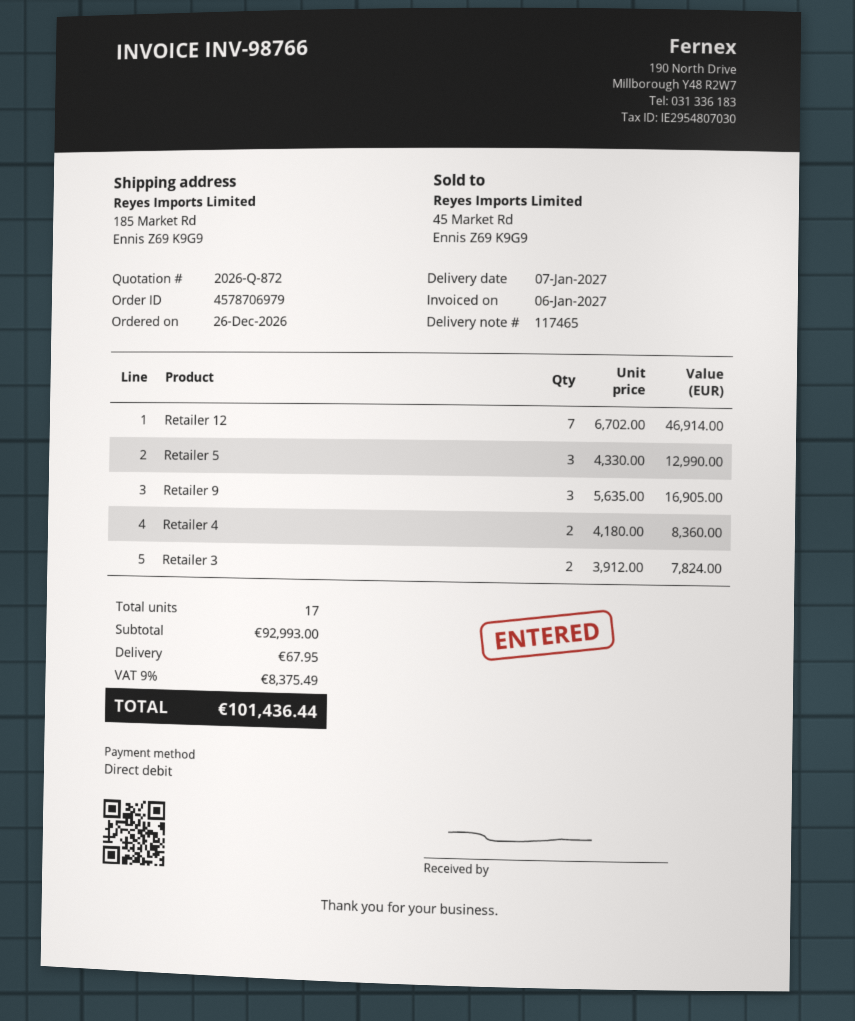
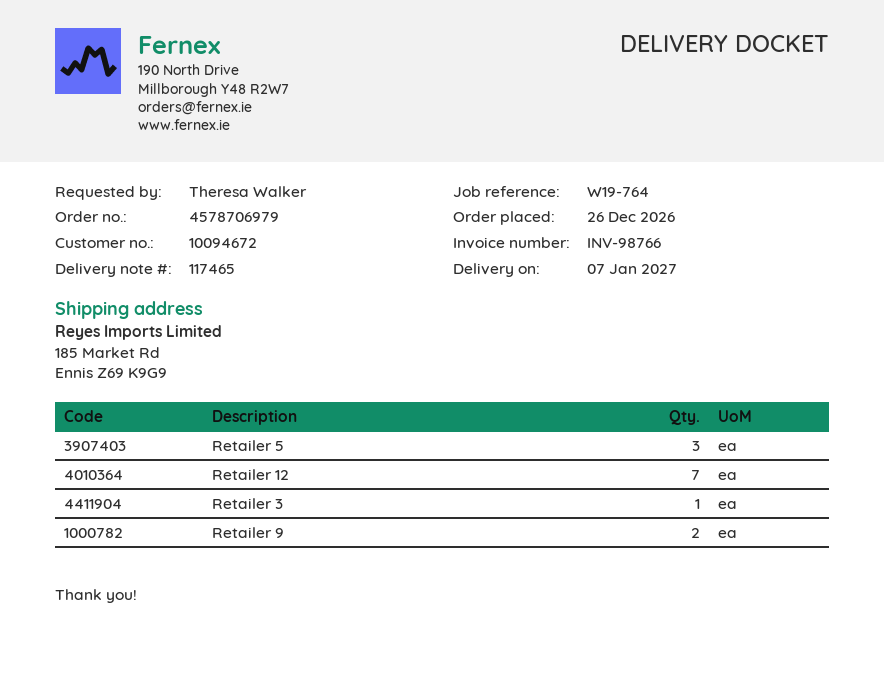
Retailer 9: 3 -> 2
Retailer 4: 2 -> none
Retailer 3: 2 -> 1

